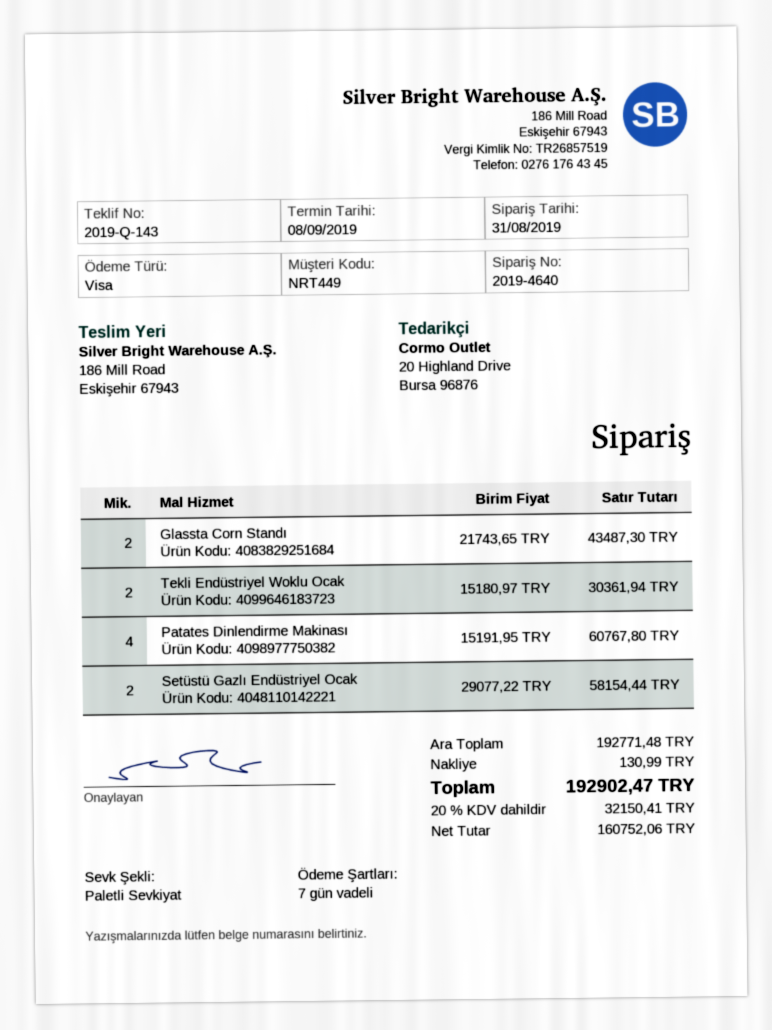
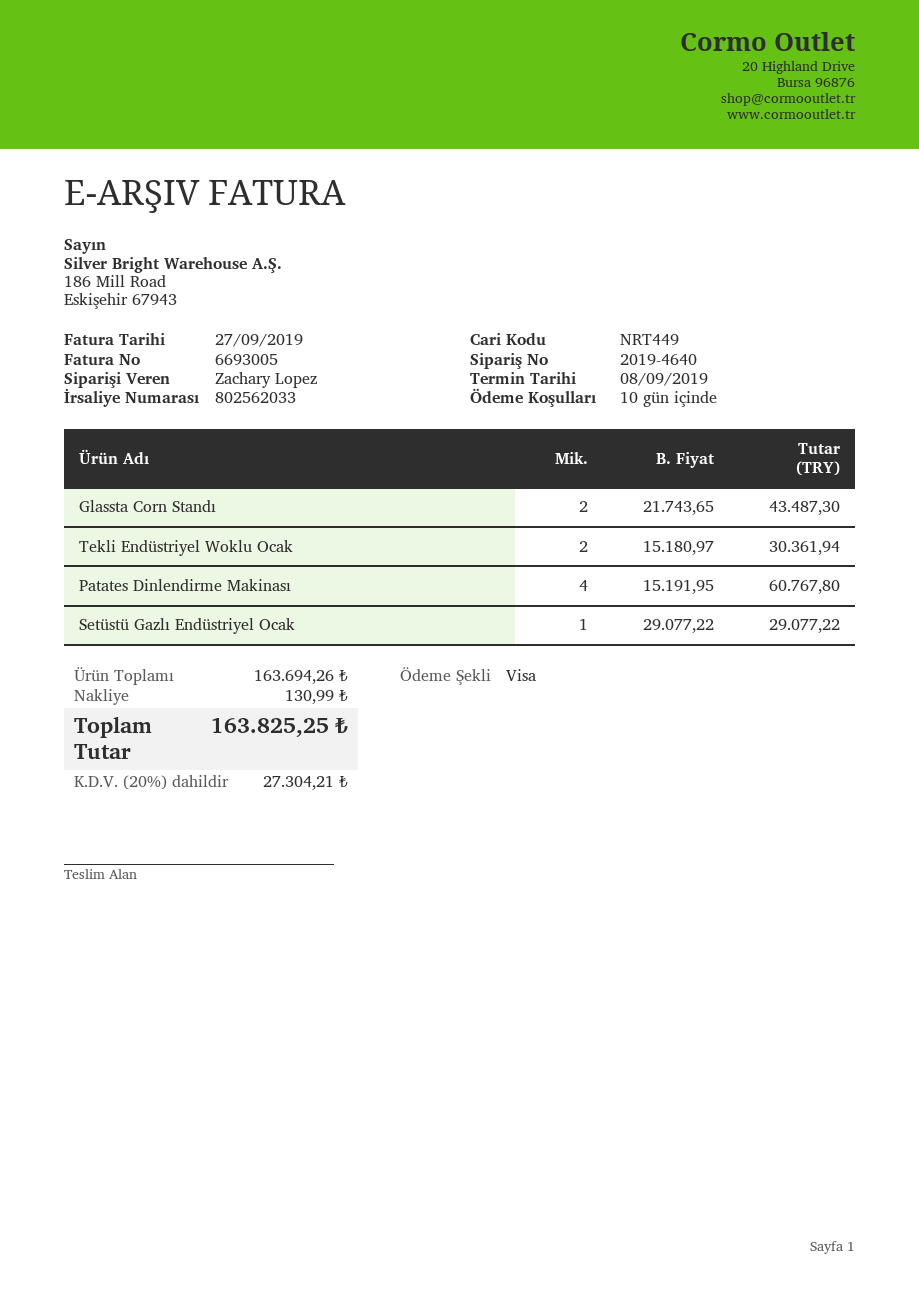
payment terms: 7 days -> 10 days
Setüstü Gazlı Endüstriyel Ocak: 2 x 29077.22 = 58154.44 -> 1 x 29077.22 = 29077.22
subtotal: 192771.48 -> 163694.26
tax: 20% = 32150.41 -> 20% = 27304.21
total: 192902.47 -> 163825.25

